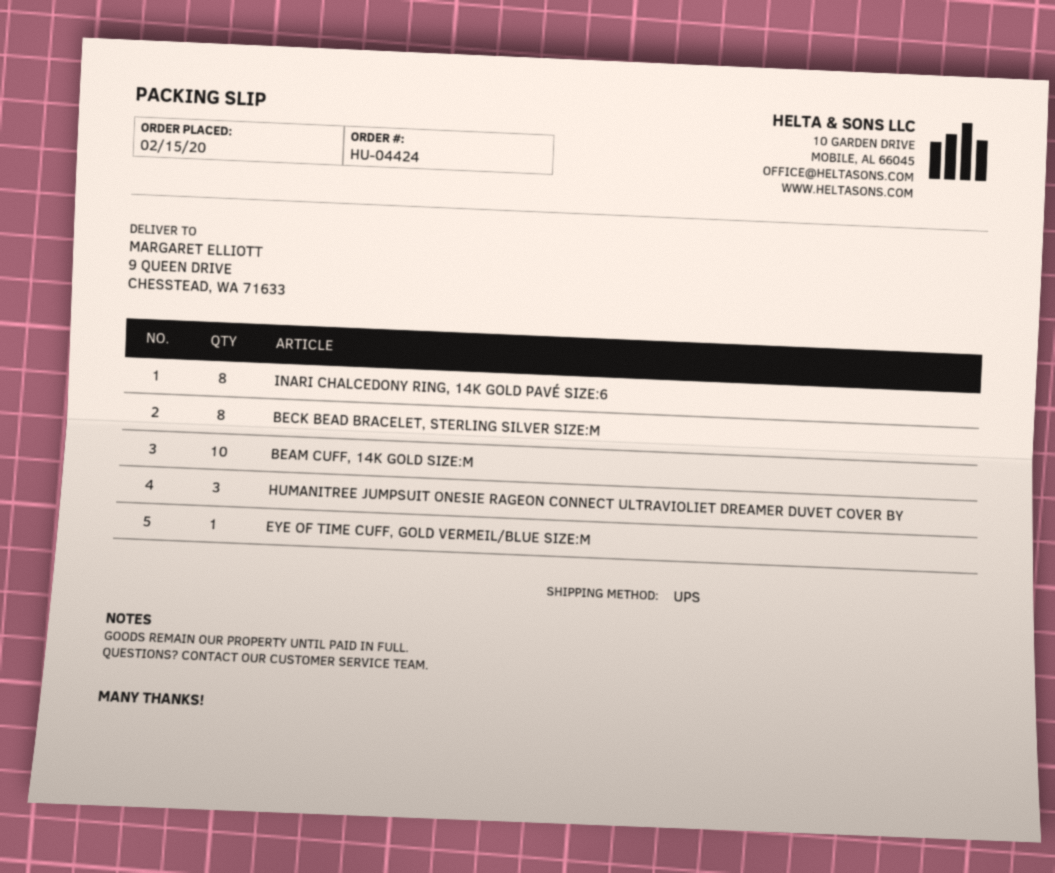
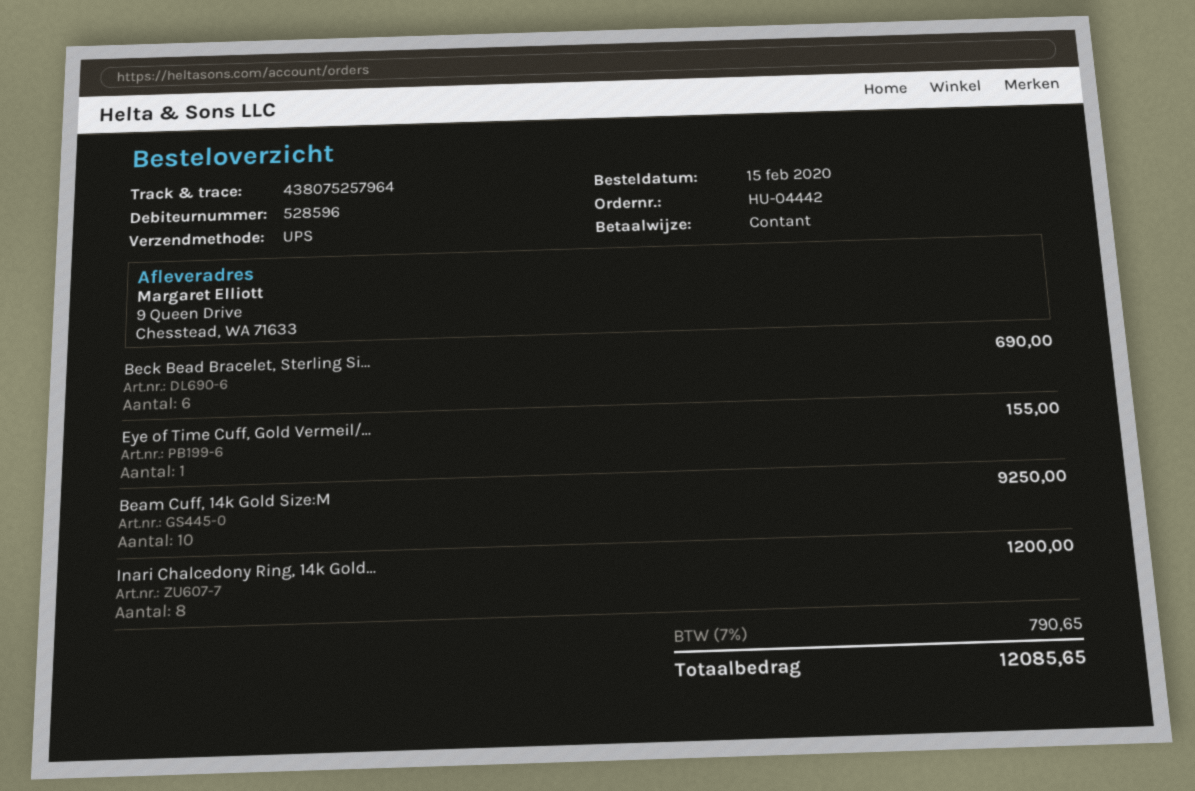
order number: HU-04424 -> HU-04442
BECK BEAD BRACELET, STERLING SILVER SIZE:M: 8 -> 6
HUMANITREE JUMPSUIT ONESIE RAGEON CONNECT ULTRAVIOLIET DREAMER DUVET COVER BY: 3 -> none

